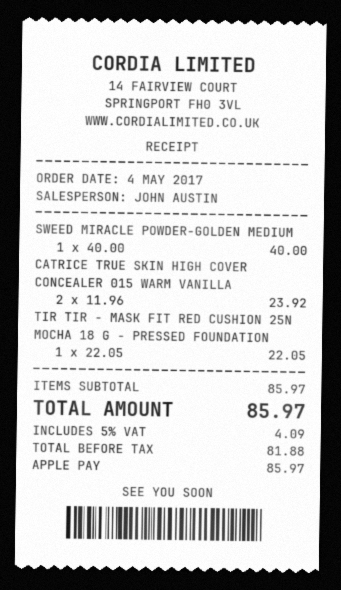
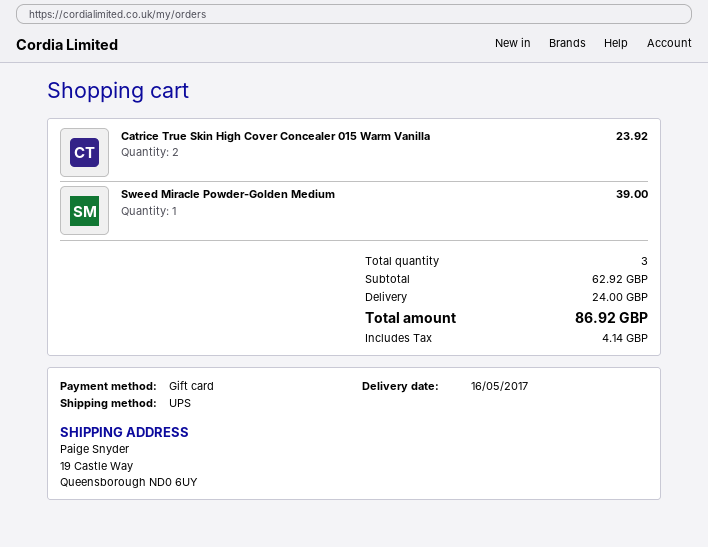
payment method: Apple Pay -> gift card
SWEED MIRACLE POWDER-GOLDEN MEDIUM: 1 for 40.00 -> 1 for 39.00
TIR TIR - MASK FIT RED CUSHION 25N MOCHA 18 G - PRESSED FOUNDATION: 1 for 22.05 -> none
subtotal: 85.97 -> 62.92
shipping: none -> 24.00
tax: 4.09 -> 4.14
total: 85.97 -> 86.92

